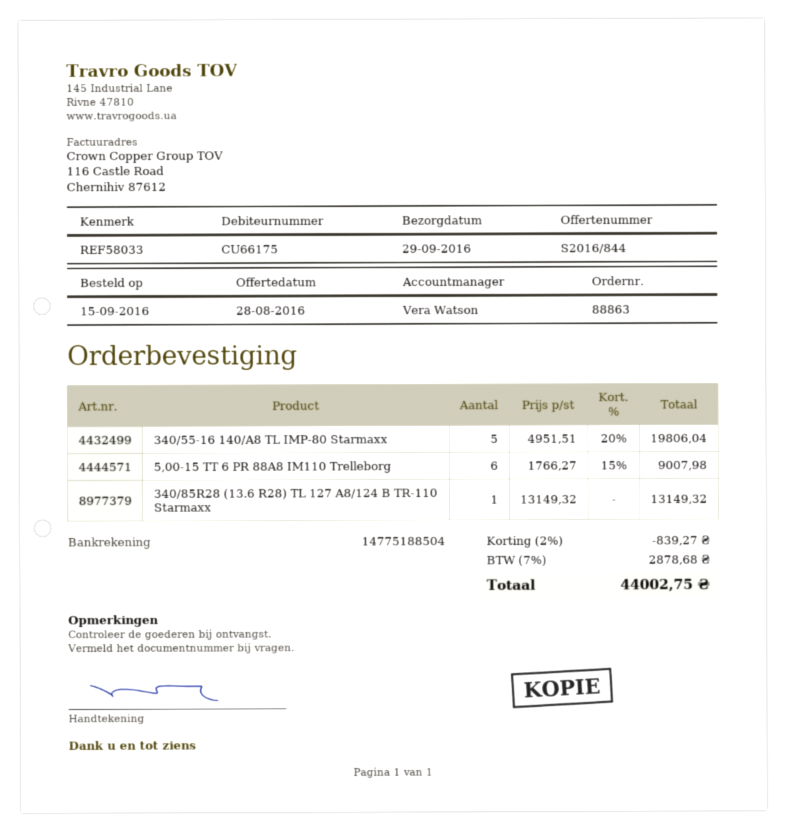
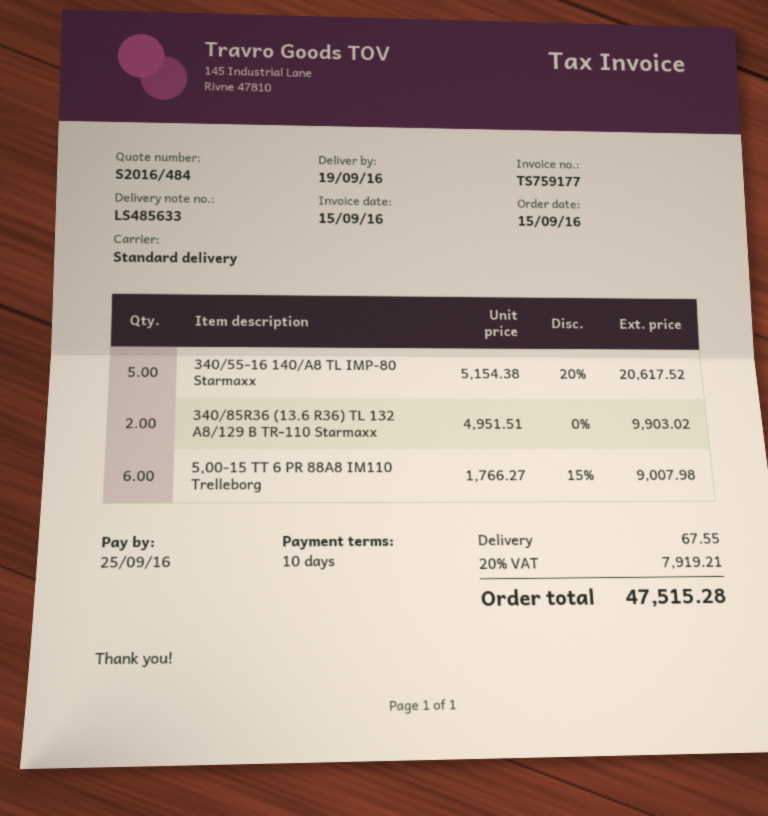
quote number: S2016/844 -> S2016/484
delivery date: 2016-09-29 -> 2016-09-19
340/55-16 140/A8 TL IMP-80 Starmaxx: 5 x 4951.51 - 20% = 19806.04 -> 5 x 5154.38 - 20% = 20617.52
340/85R28 (13.6 R28) TL 127 A8/124 B TR-110 Starmaxx: 1 x 13149.32 = 13149.32 -> none
340/85R36 (13.6 R36) TL 132 A8/129 B TR-110 Starmaxx: none -> 2 x 4951.51 = 9903.02
discount: 2% = 839.27 -> none
shipping: none -> 67.55
tax: 7% = 2878.68 -> 20% = 7919.21
total: 44002.75 -> 47515.28

